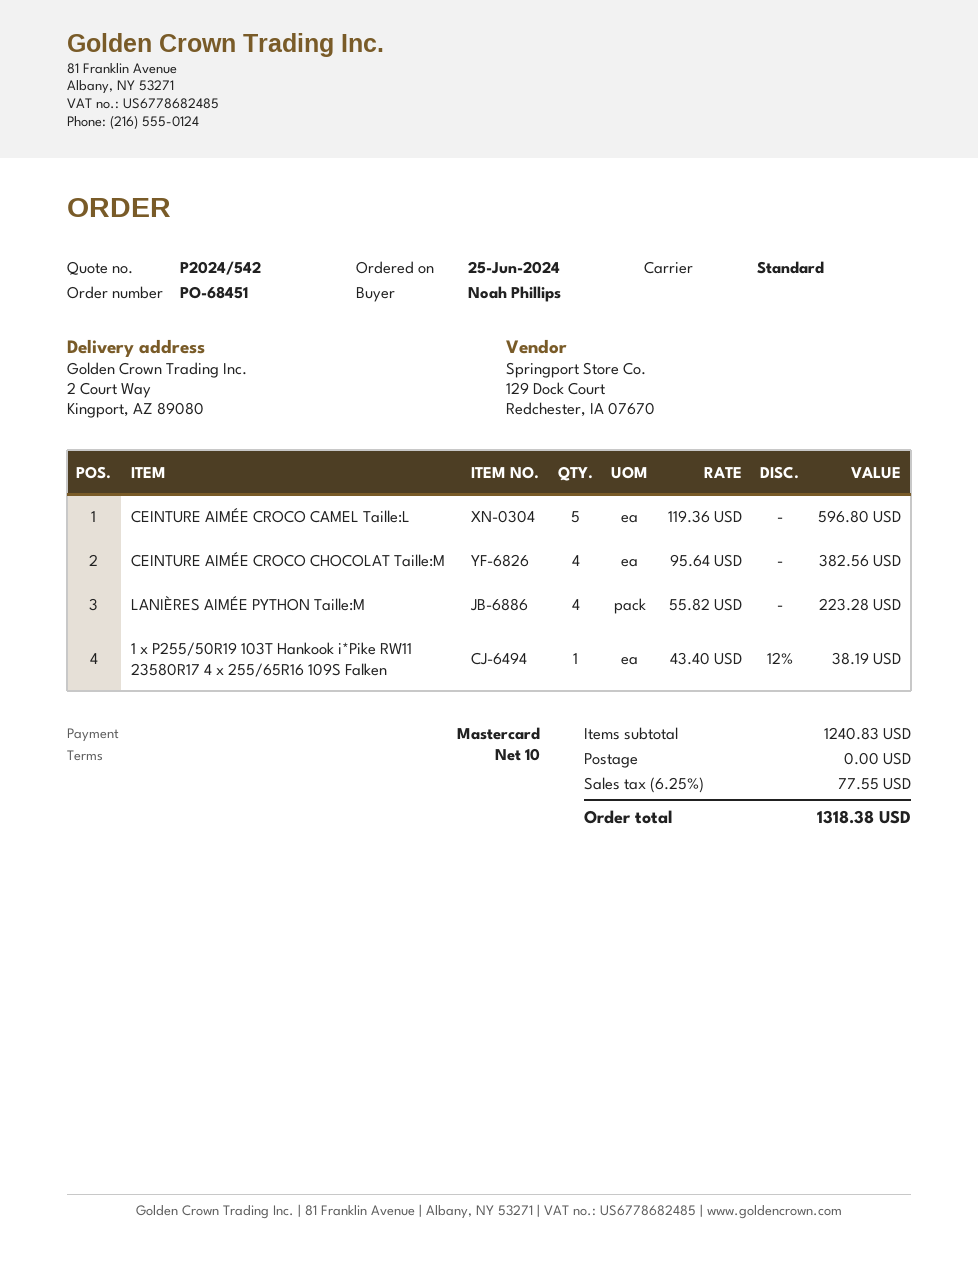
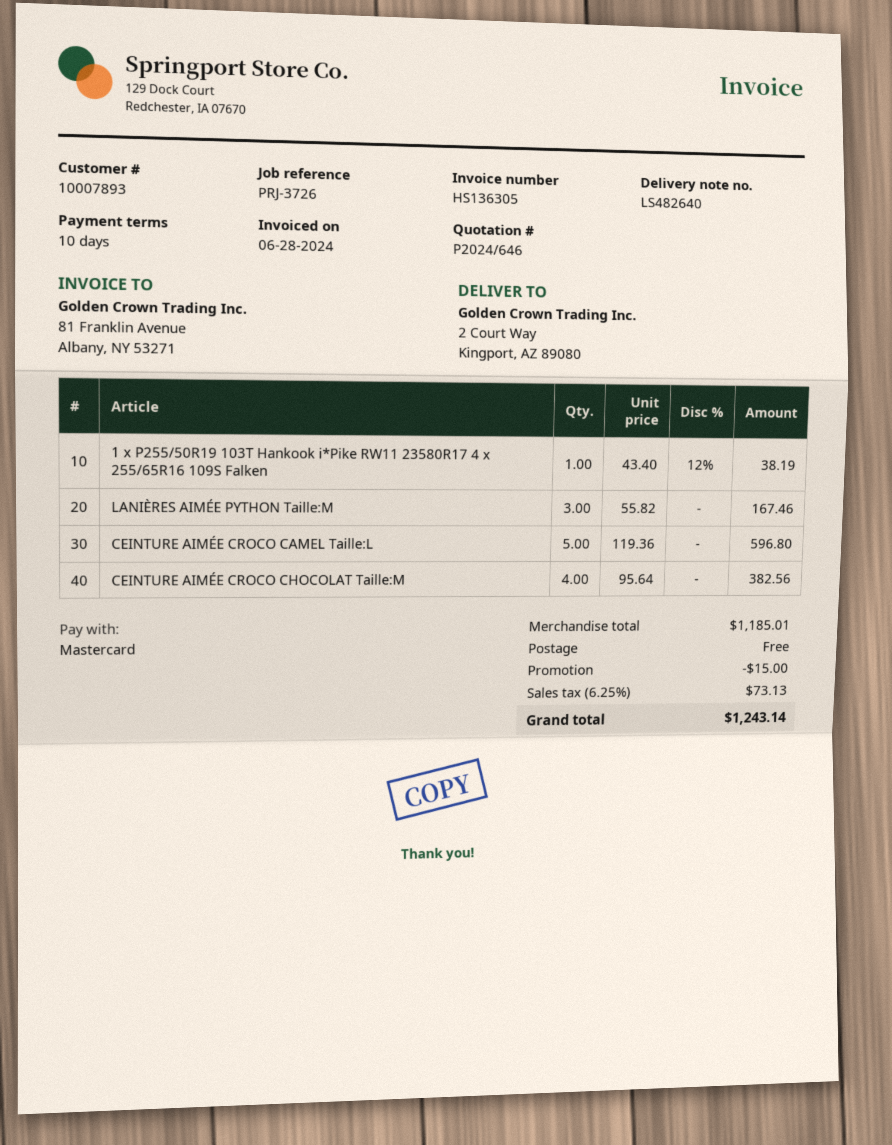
quote number: P2024/542 -> P2024/646
LANIÈRES AIMÉE PYTHON Taille:M: 4 x 55.82 = 223.28 -> 3 x 55.82 = 167.46
subtotal: 1240.83 -> 1185.01
discount: none -> 15.00
tax: 6.25% = 77.55 -> 6.25% = 73.13
total: 1318.38 -> 1243.14

